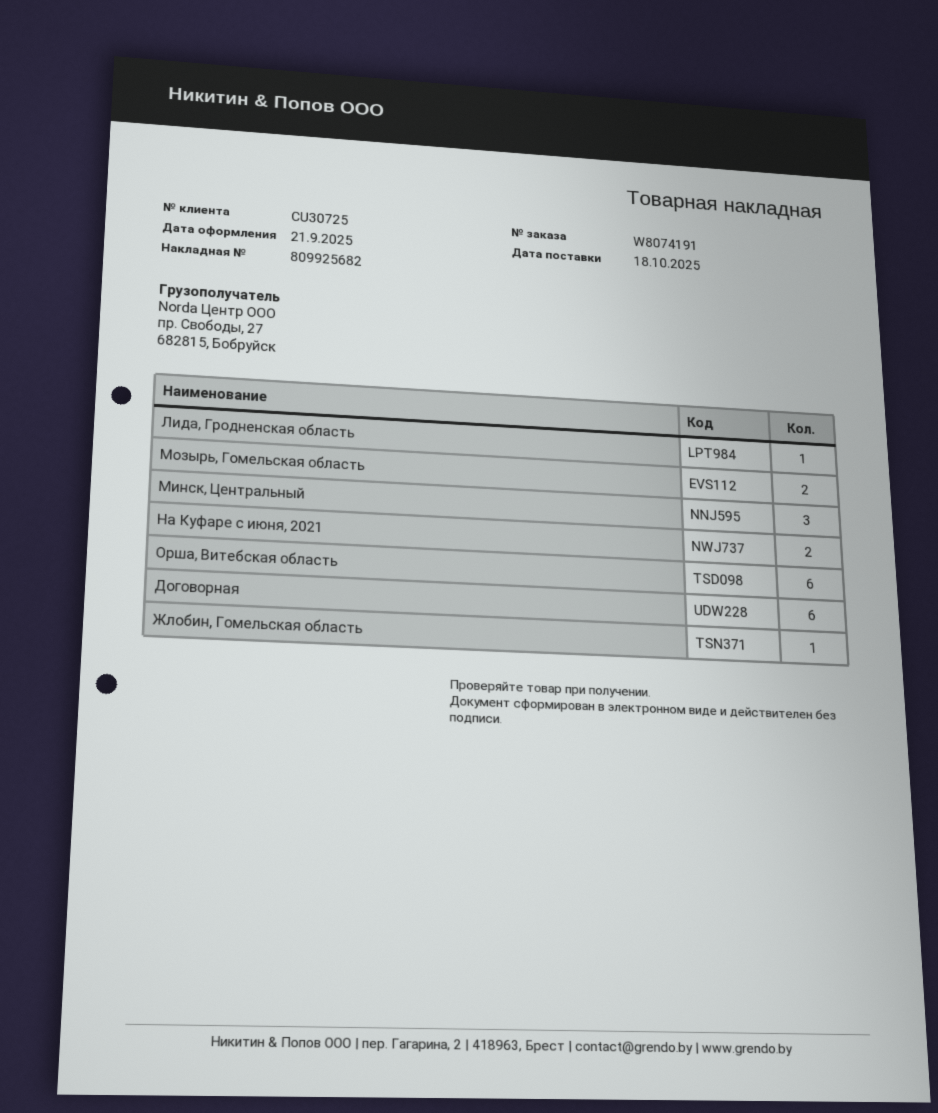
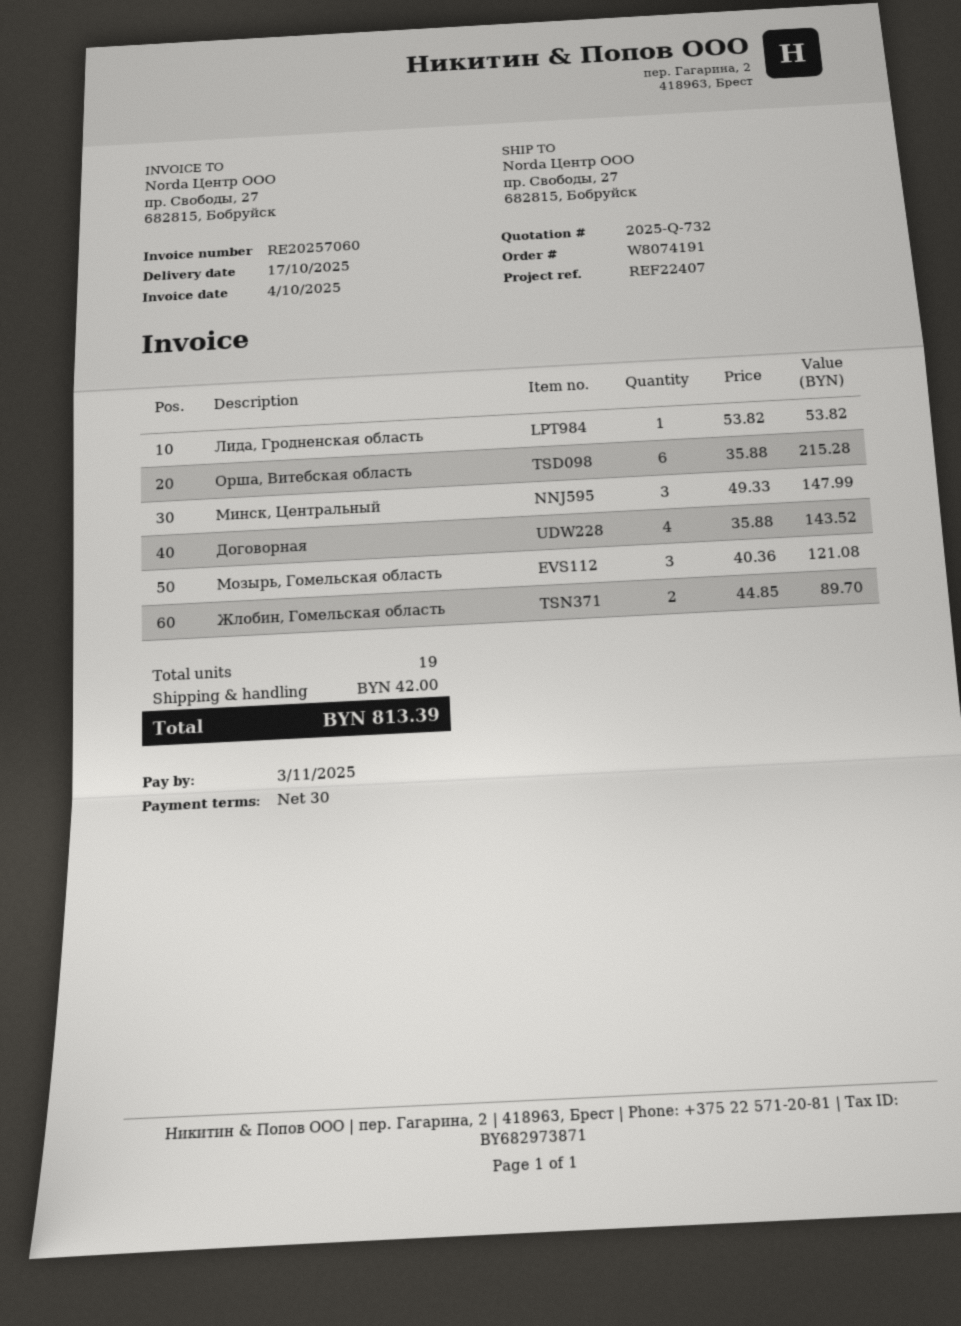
delivery date: 2025-10-18 -> 2025-10-17
Мозырь, Гомельская область: 2 -> 3
На Куфаре с июня, 2021: 2 -> none
Договорная: 6 -> 4
Жлобин, Гомельская область: 1 -> 2

